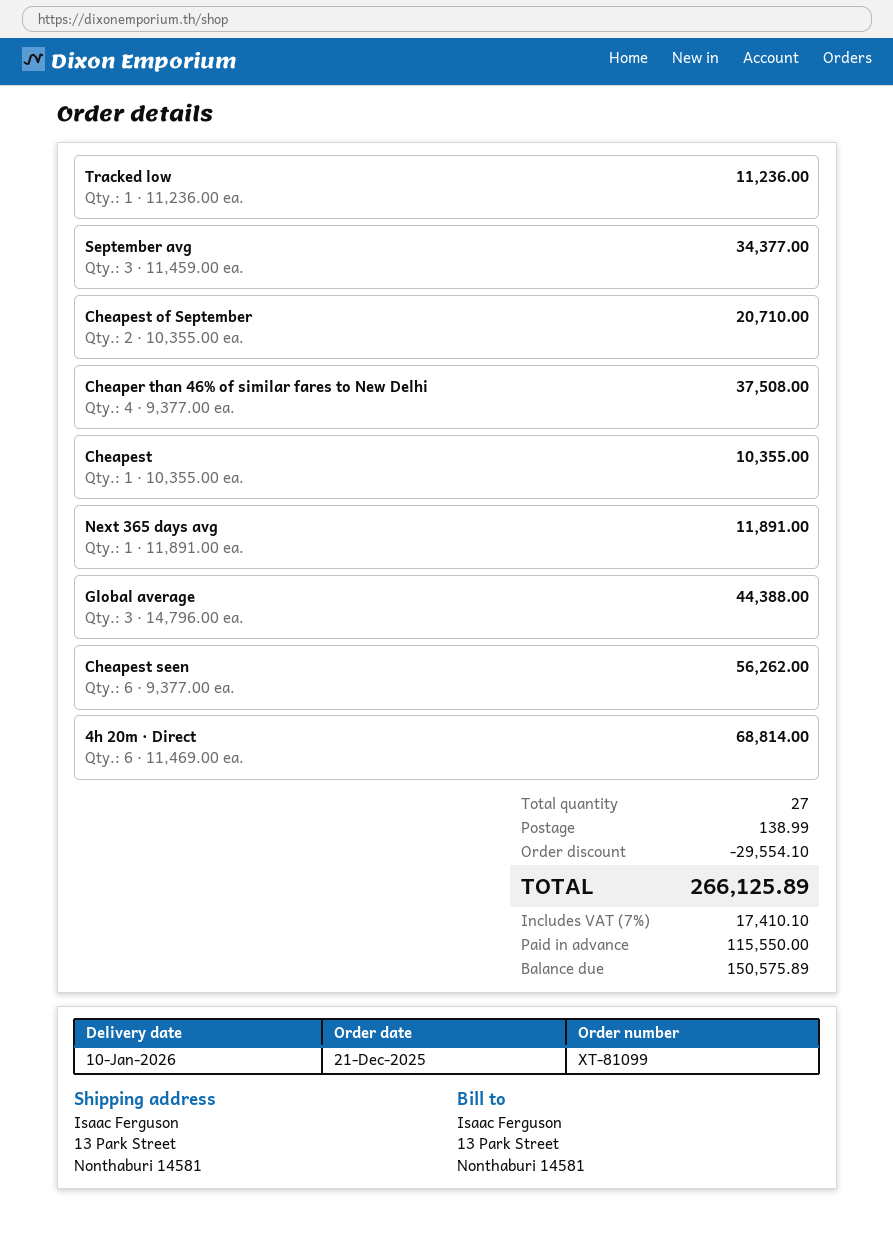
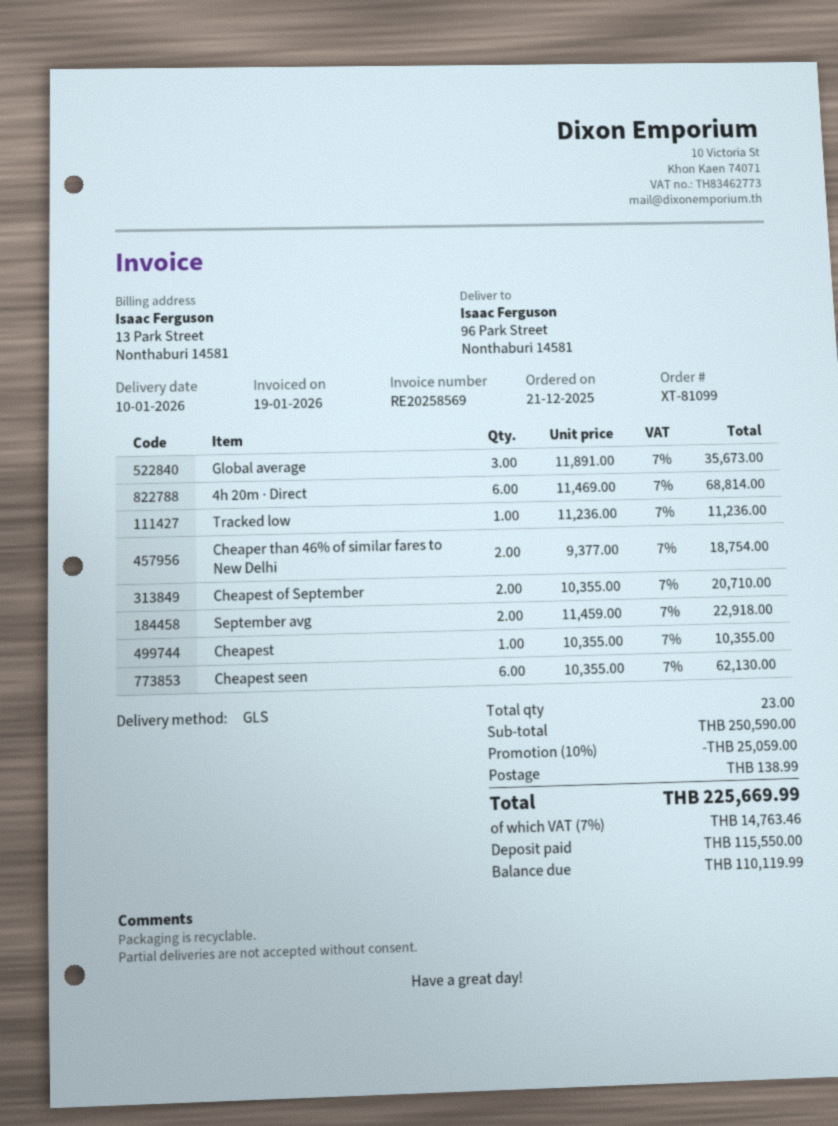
ship to: 13 Park Street, Nonthaburi 14581 -> 96 Park Street, Nonthaburi 14581
September avg: 3 x 11459.00 = 34377.00 -> 2 x 11459.00 = 22918.00
Cheaper than 46% of similar fares to New Delhi: 4 x 9377.00 = 37508.00 -> 2 x 9377.00 = 18754.00
Next 365 days avg: 1 x 11891.00 = 11891.00 -> none
Global average: 3 x 14796.00 = 44388.00 -> 3 x 11891.00 = 35673.00
Cheapest seen: 6 x 9377.00 = 56262.00 -> 6 x 10355.00 = 62130.00
total quantity: 27 -> 23
discount: 29554.10 -> 25059.00
tax: 7% = 17410.10 -> 7% = 14763.46
total: 266125.89 -> 225669.99
balance: 150575.89 -> 110119.99

